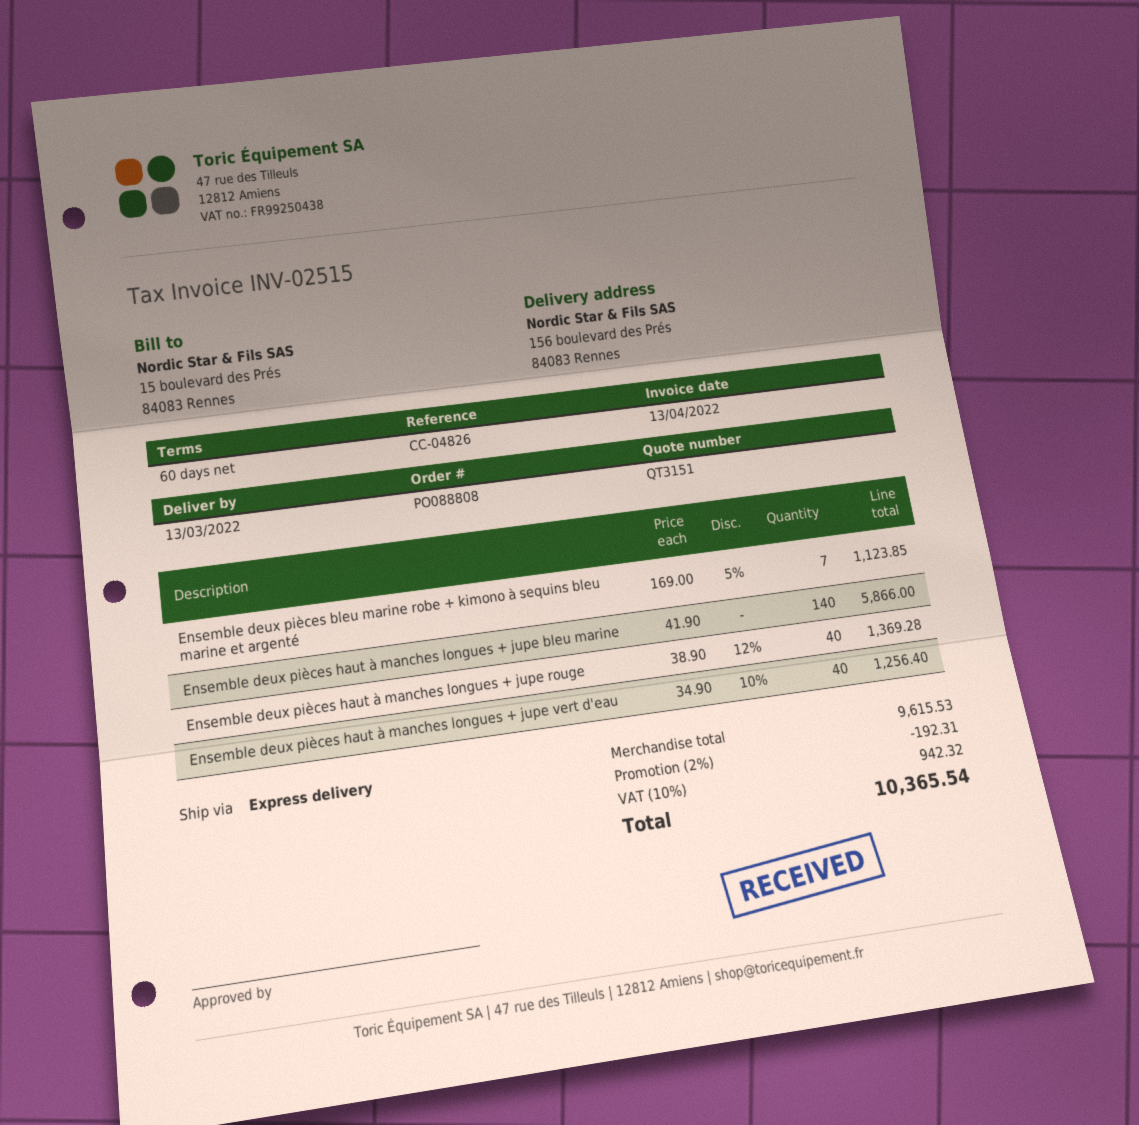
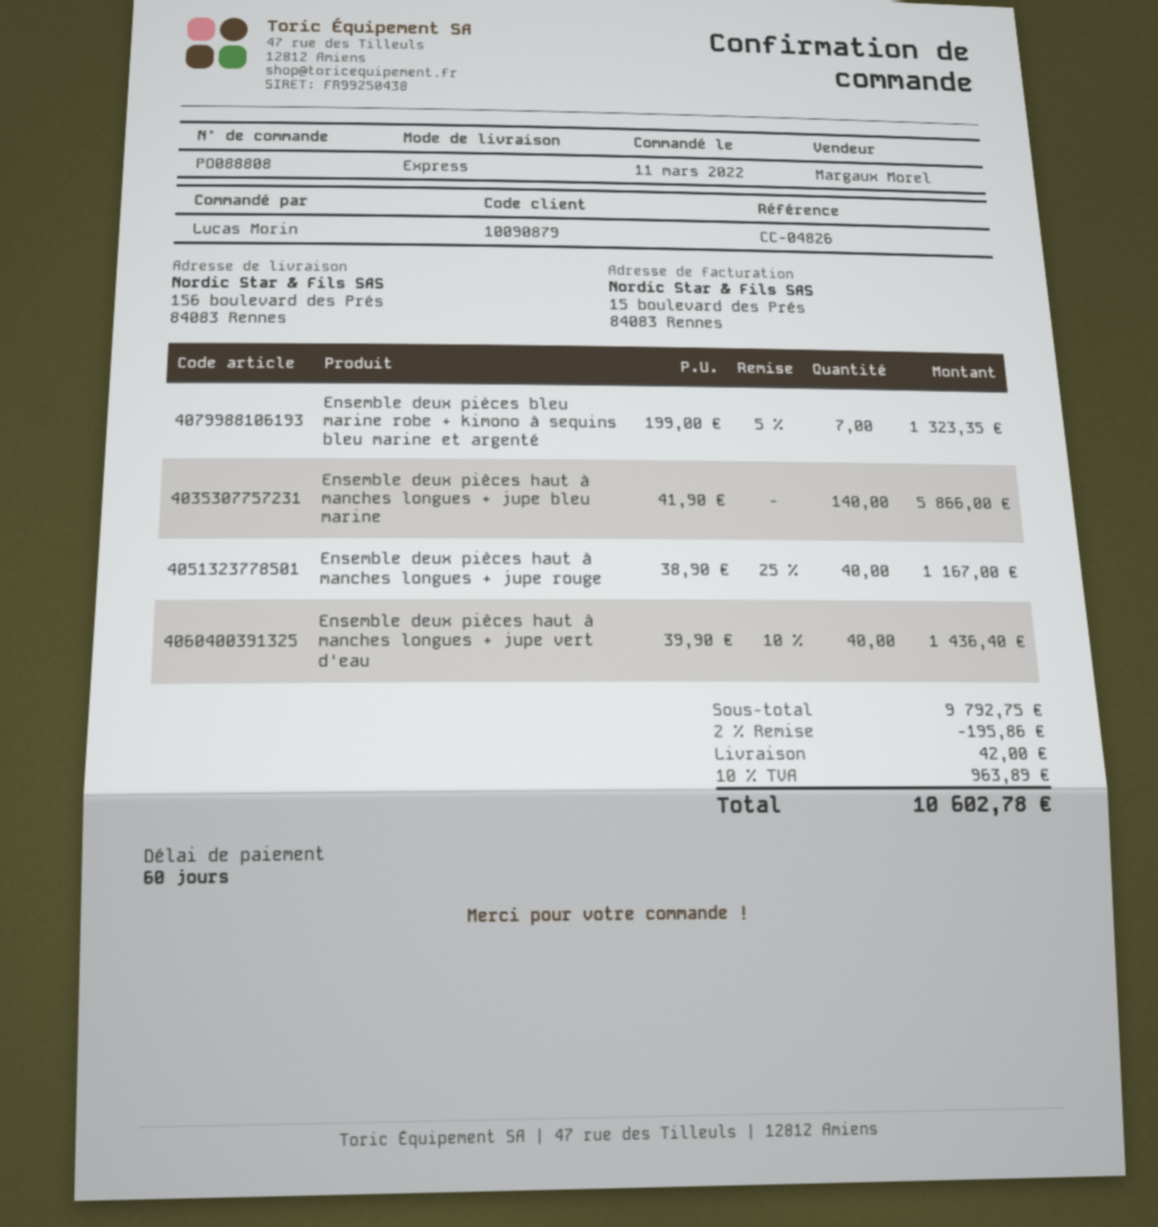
Ensemble deux pièces bleu marine robe + kimono à sequins bleu marine et argenté: 7 x 169.00 - 5% = 1123.85 -> 7 x 199.00 - 5% = 1323.35
Ensemble deux pièces haut à manches longues + jupe rouge: 40 x 38.90 - 12% = 1369.28 -> 40 x 38.90 - 25% = 1167.00
Ensemble deux pièces haut à manches longues + jupe vert d'eau: 40 x 34.90 - 10% = 1256.40 -> 40 x 39.90 - 10% = 1436.40
subtotal: 9615.53 -> 9792.75
discount: 2% = 192.31 -> 2% = 195.86
shipping: none -> 42.00
tax: 10% = 942.32 -> 10% = 963.89
total: 10365.54 -> 10602.78

